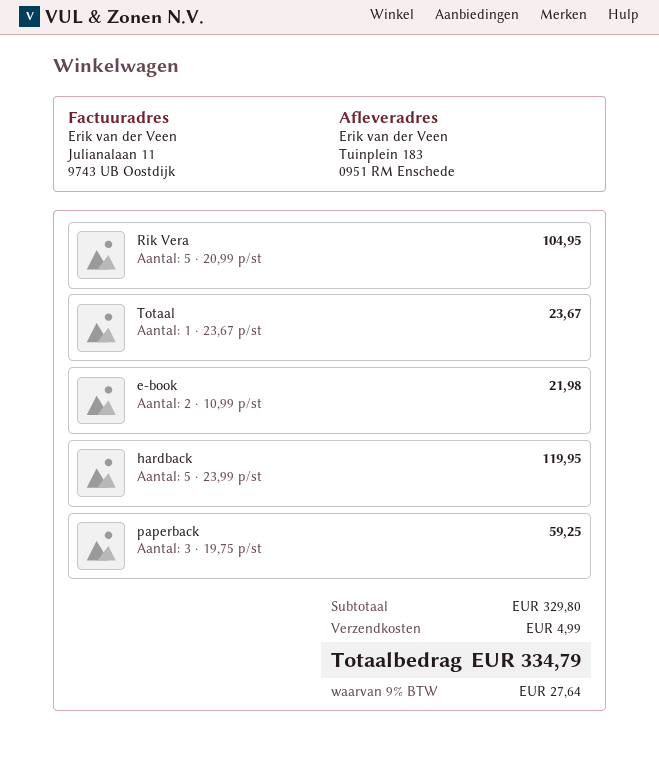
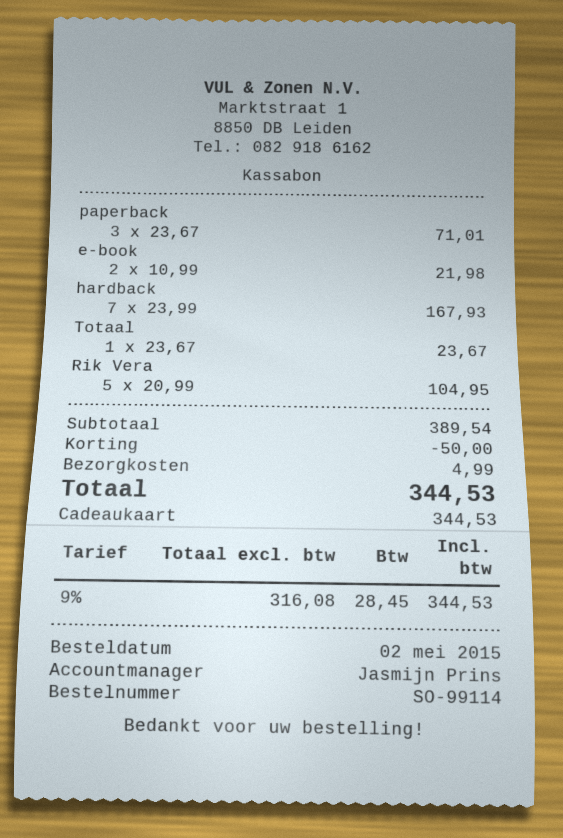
hardback: 5 x 23.99 = 119.95 -> 7 x 23.99 = 167.93
paperback: 3 x 19.75 = 59.25 -> 3 x 23.67 = 71.01
subtotal: 329.80 -> 389.54
discount: none -> 50.00
tax: 9% = 27.64 -> 9% = 28.45
total: 334.79 -> 344.53

